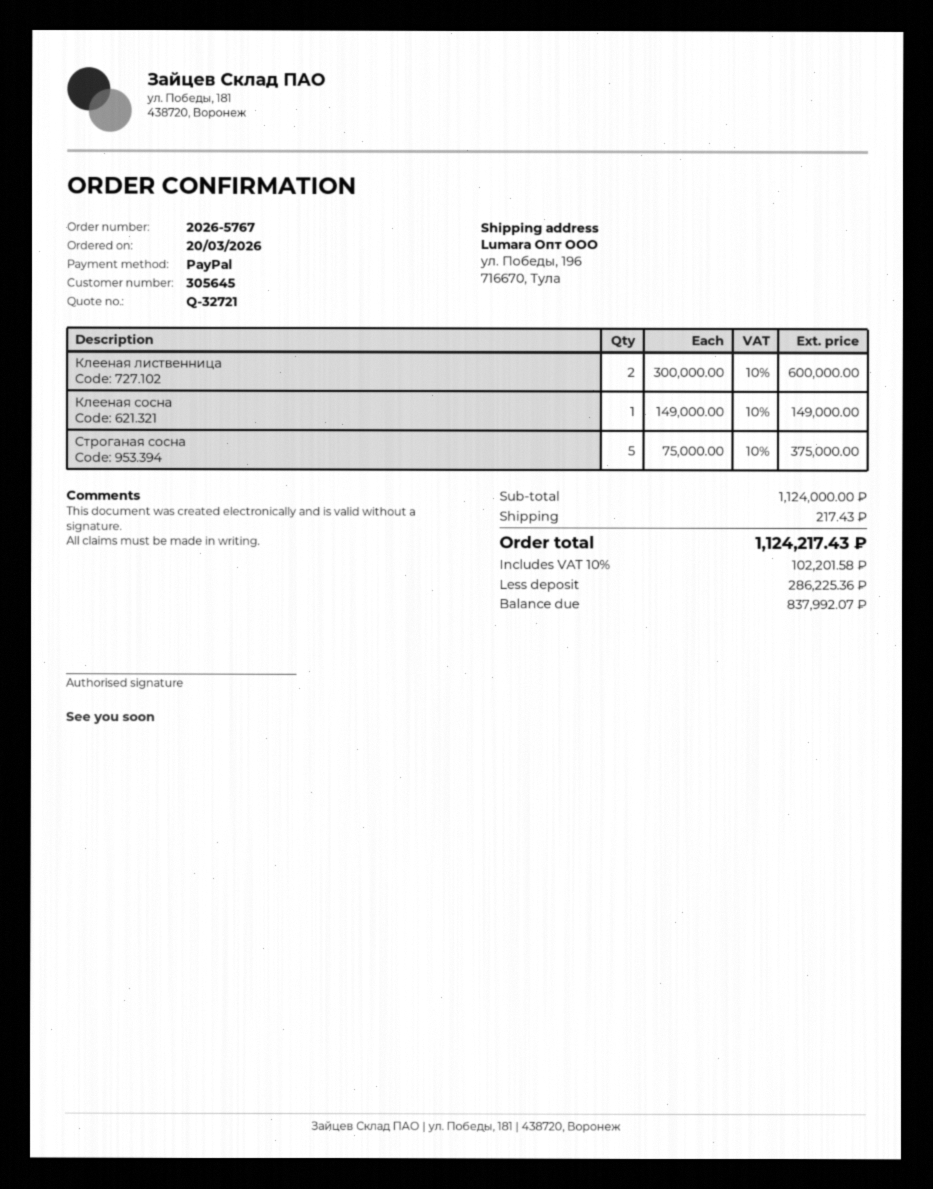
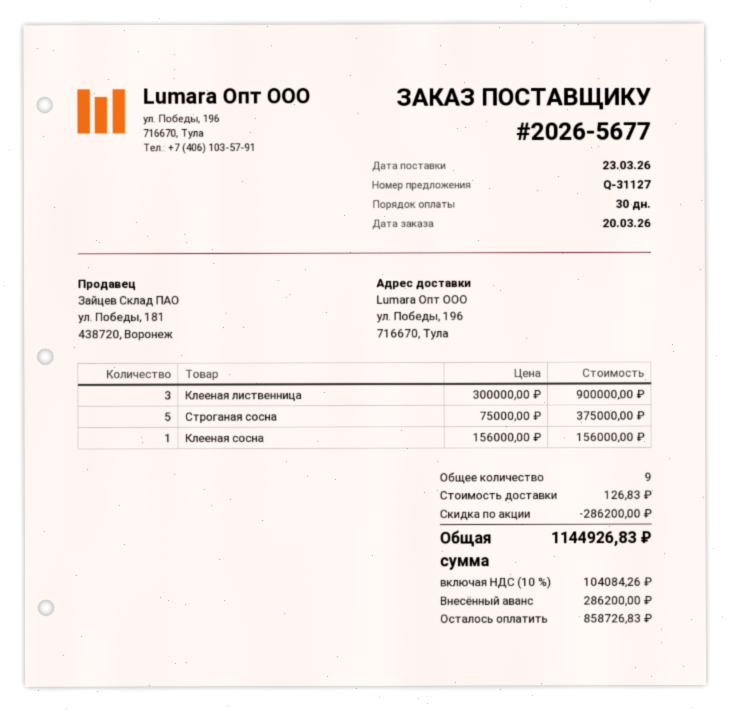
quote number: Q-32721 -> Q-31127
order number: 2026-5767 -> 2026-5677
Клееная лиственница: 2 x 300000.00 = 600000.00 -> 3 x 300000.00 = 900000.00
Клееная сосна: 1 x 149000.00 = 149000.00 -> 1 x 156000.00 = 156000.00
discount: none -> 286200.00
shipping: 217.43 -> 126.83
tax: 10% = 102201.58 -> 10% = 104084.26
total: 1124217.43 -> 1144926.83
deposit: 286225.36 -> 286200.00
balance: 837992.07 -> 858726.83

